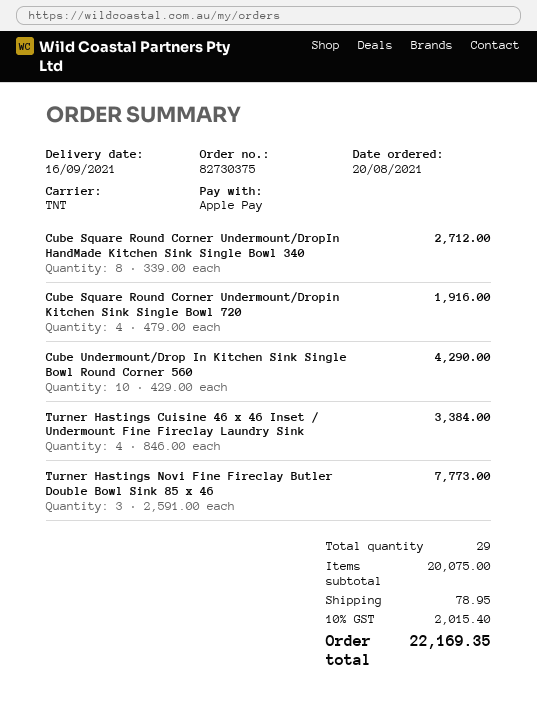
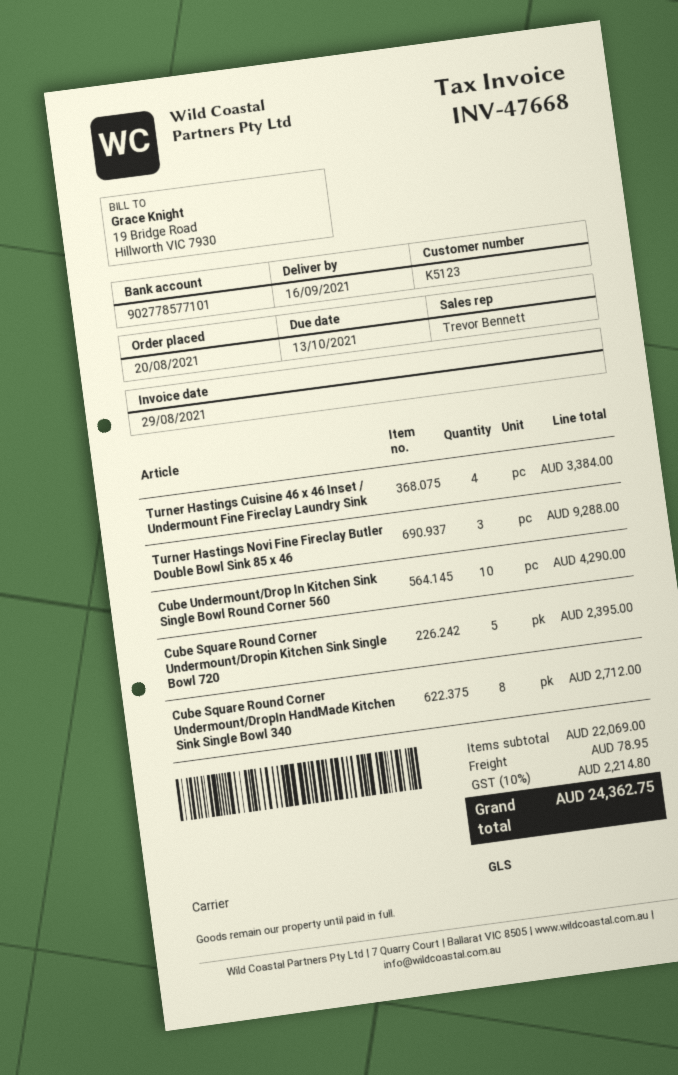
shipping method: TNT -> GLS
Cube Square Round Corner Undermount/Dropin Kitchen Sink Single Bowl 720: 4 for 1916.00 -> 5 for 2395.00
Turner Hastings Novi Fine Fireclay Butler Double Bowl Sink 85 x 46: 3 for 7773.00 -> 3 for 9288.00
subtotal: 20075.00 -> 22069.00
tax: 10% = 2015.40 -> 10% = 2214.80
total: 22169.35 -> 24362.75

